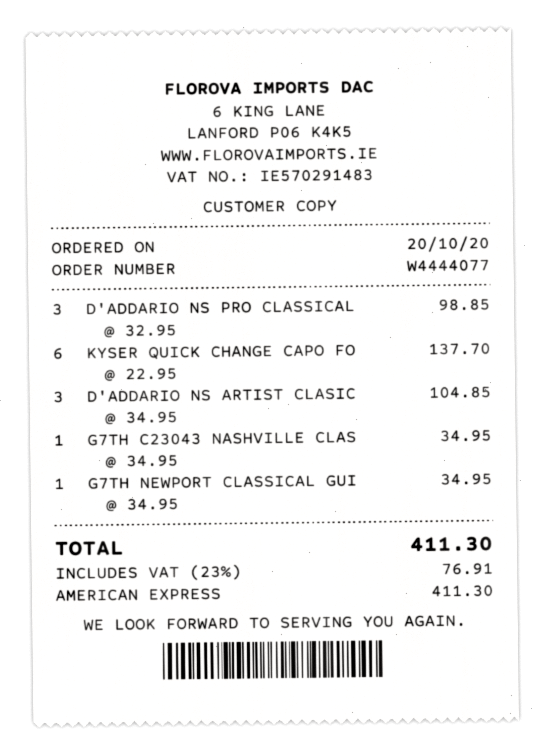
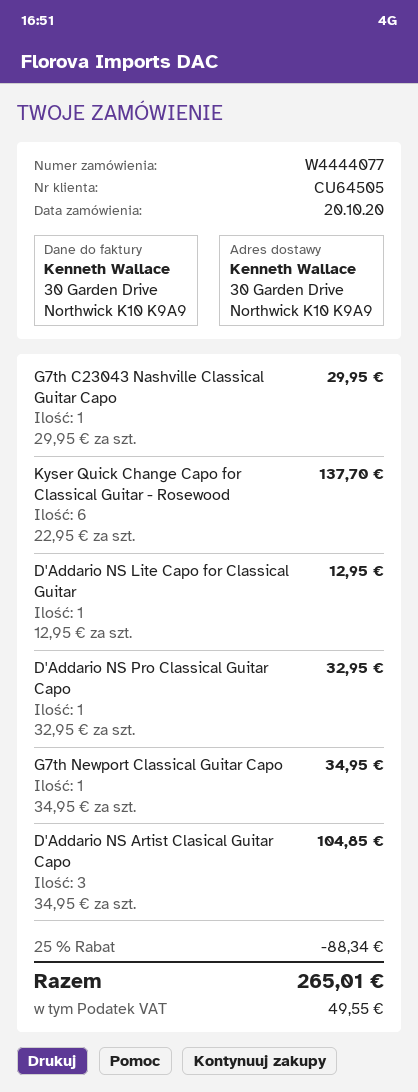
D'ADDARIO NS PRO CLASSICAL: 3 x 32.95 = 98.85 -> 1 x 32.95 = 32.95
G7TH C23043 NASHVILLE CLAS: 1 x 34.95 = 34.95 -> 1 x 29.95 = 29.95
D'Addario NS Lite Capo for Classical Guitar: none -> 1 x 12.95 = 12.95
discount: none -> 25% = 88.34
tax: 76.91 -> 49.55
total: 411.30 -> 265.01

